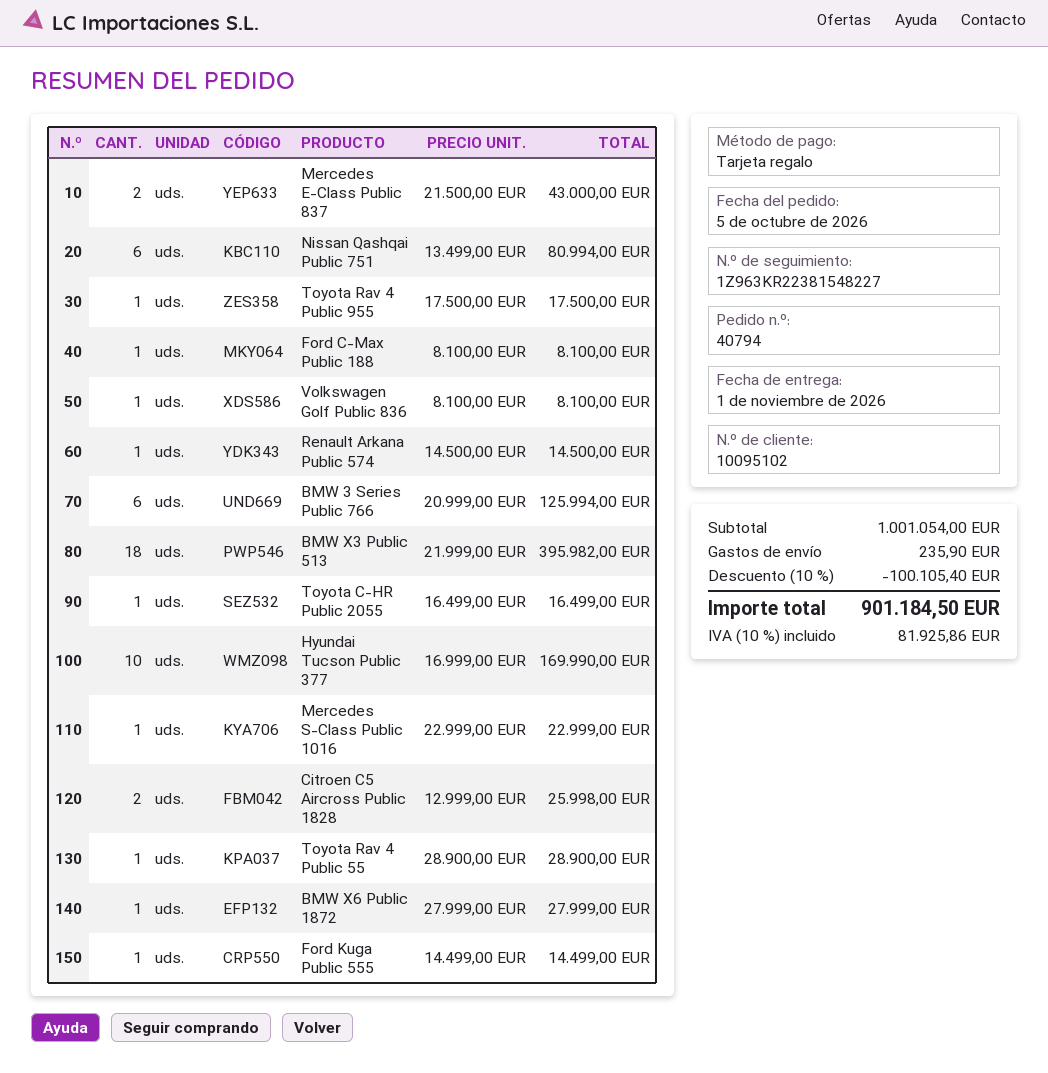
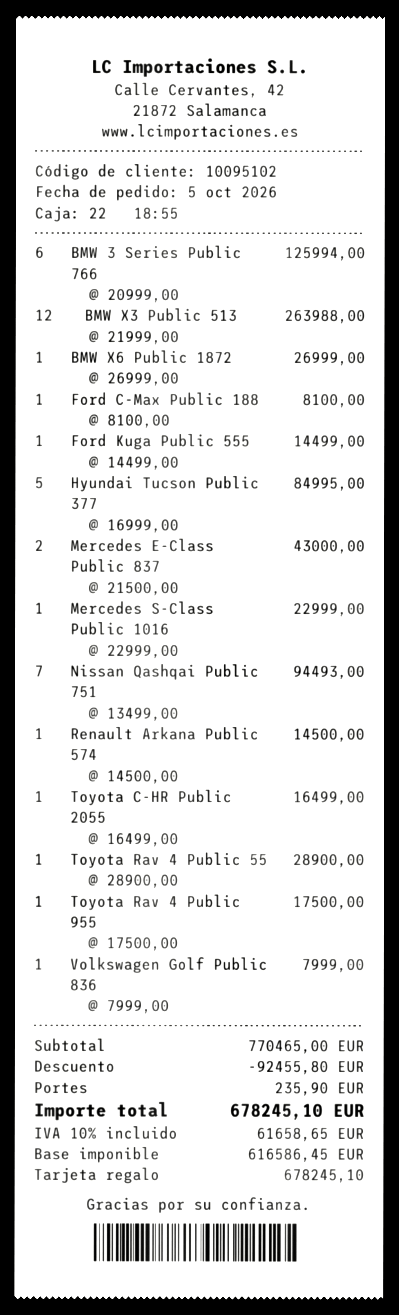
Nissan Qashqai Public 751: 6 x 13499.00 = 80994.00 -> 7 x 13499.00 = 94493.00
Volkswagen Golf Public 836: 1 x 8100.00 = 8100.00 -> 1 x 7999.00 = 7999.00
BMW X3 Public 513: 18 x 21999.00 = 395982.00 -> 12 x 21999.00 = 263988.00
Hyundai Tucson Public 377: 10 x 16999.00 = 169990.00 -> 5 x 16999.00 = 84995.00
Citroen C5 Aircross Public 1828: 2 x 12999.00 = 25998.00 -> none
BMW X6 Public 1872: 1 x 27999.00 = 27999.00 -> 1 x 26999.00 = 26999.00
subtotal: 1001054.00 -> 770465.00
discount: 100105.40 -> 92455.80
tax: 10% = 81925.86 -> 10% = 61658.65
total: 901184.50 -> 678245.10

